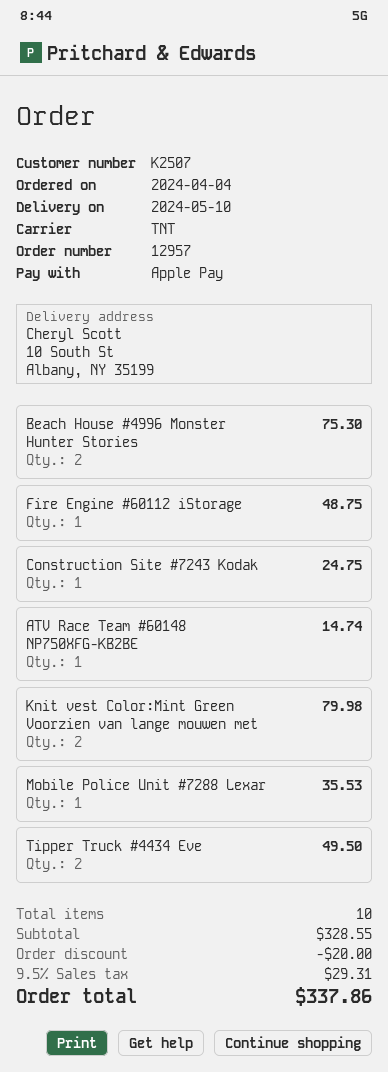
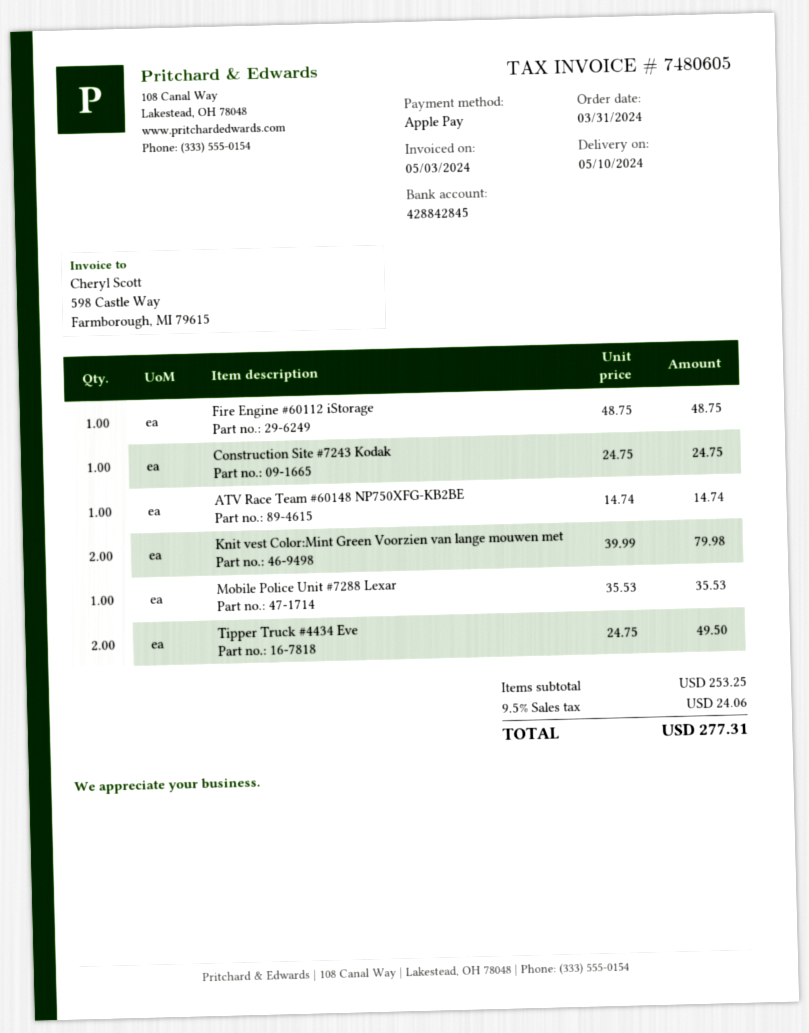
order date: 2024-04-04 -> 2024-03-31
Beach House #4996 Monster Hunter Stories: 2 for 75.30 -> none
subtotal: 328.55 -> 253.25
discount: 20.00 -> none
tax: 9.5% = 29.31 -> 9.5% = 24.06
total: 337.86 -> 277.31

